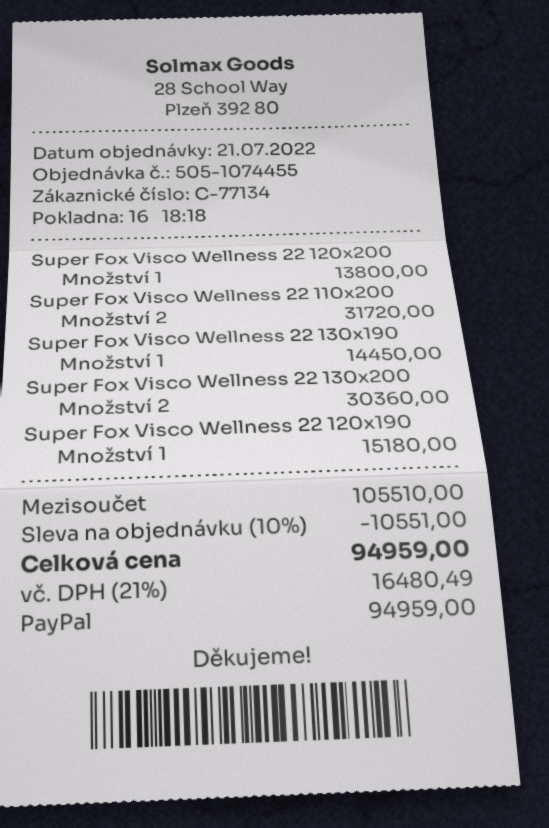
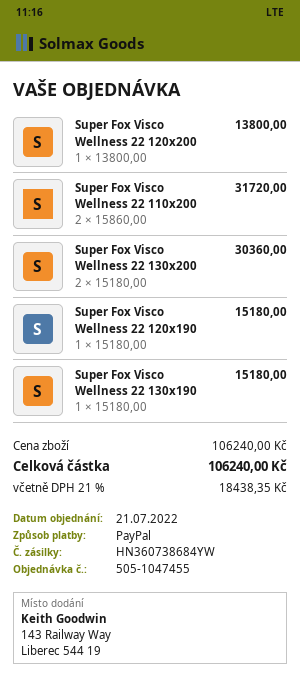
order number: 505-1074455 -> 505-1047455
Super Fox Visco Wellness 22 130x190: 1 for 14450.00 -> 1 for 15180.00
subtotal: 105510.00 -> 106240.00
discount: 10% = 10551.00 -> none
tax: 21% = 16480.49 -> 21% = 18438.35
total: 94959.00 -> 106240.00

